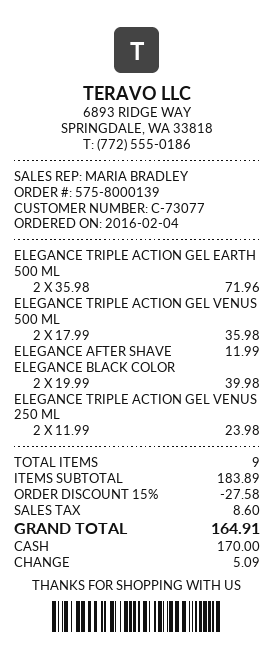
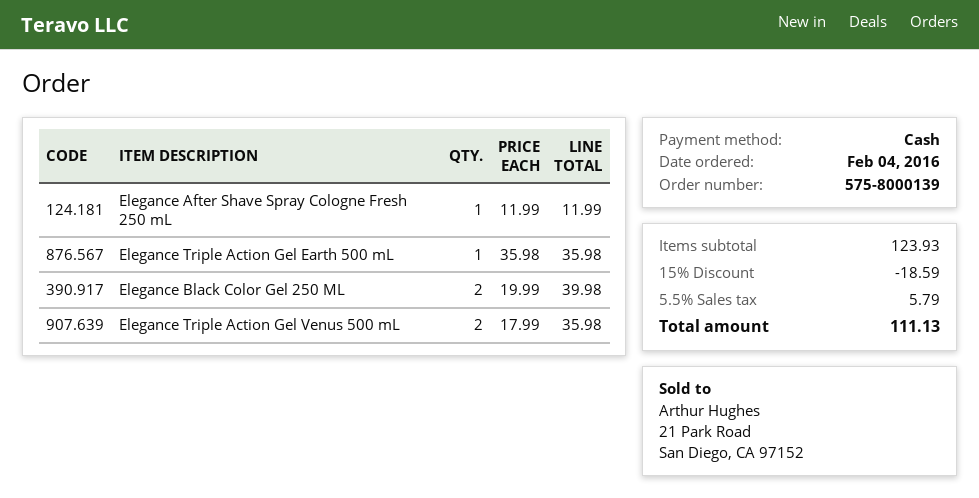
ELEGANCE TRIPLE ACTION GEL EARTH 500 ML: 2 x 35.98 = 71.96 -> 1 x 35.98 = 35.98
ELEGANCE TRIPLE ACTION GEL VENUS 250 ML: 2 x 11.99 = 23.98 -> none
subtotal: 183.89 -> 123.93
discount: 15% = 27.58 -> 15% = 18.59
tax: 8.60 -> 5.79
total: 164.91 -> 111.13

